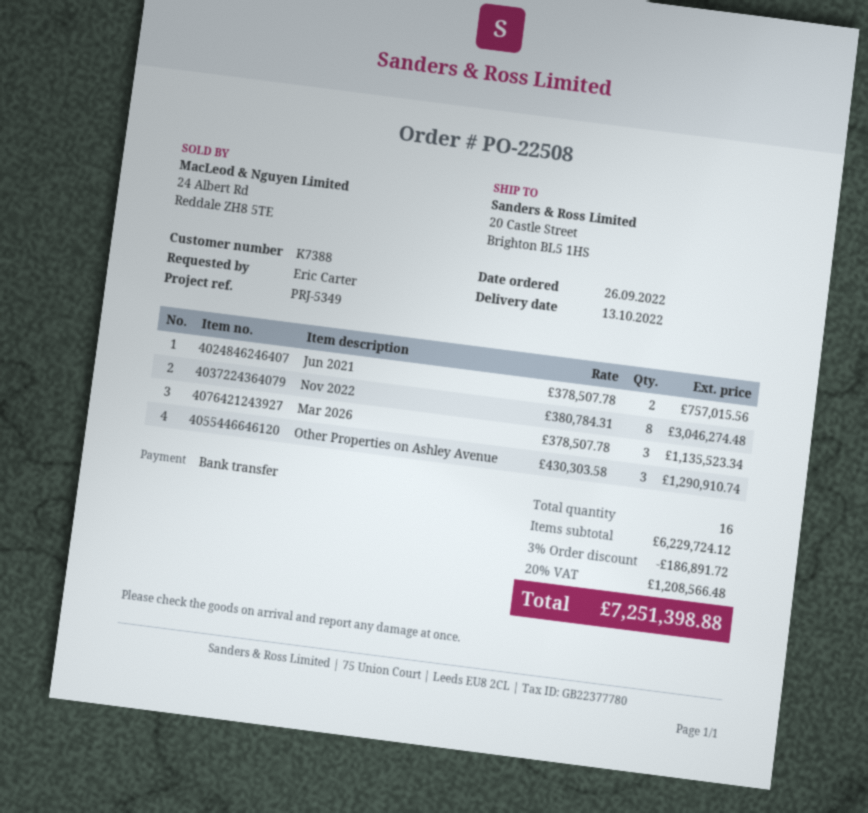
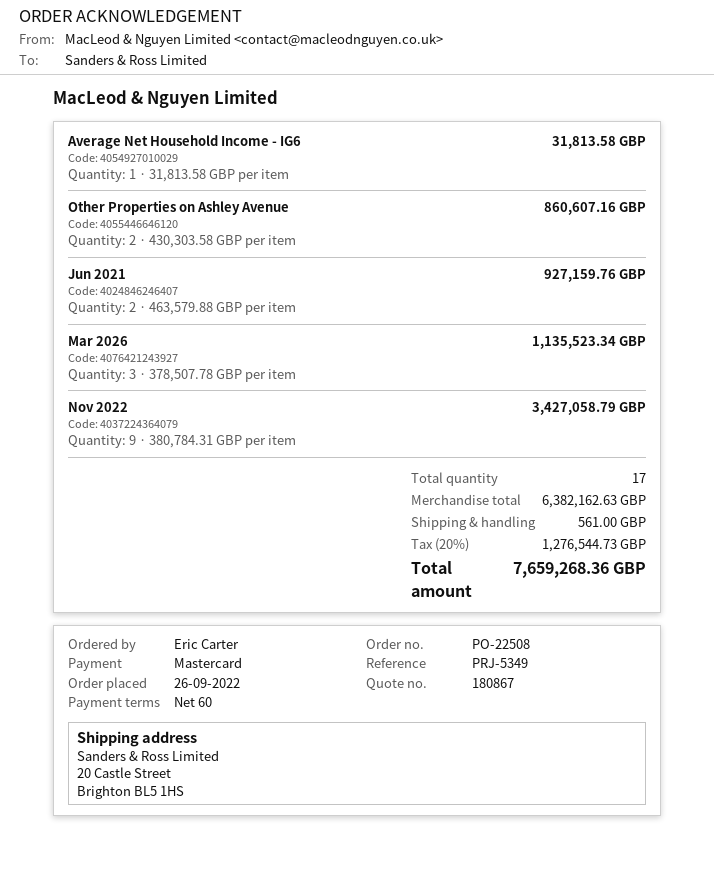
payment method: bank transfer -> Mastercard
Jun 2021: 2 x 378507.78 = 757015.56 -> 2 x 463579.88 = 927159.76
Nov 2022: 8 x 380784.31 = 3046274.48 -> 9 x 380784.31 = 3427058.79
Other Properties on Ashley Avenue: 3 x 430303.58 = 1290910.74 -> 2 x 430303.58 = 860607.16
Average Net Household Income - IG6: none -> 1 x 31813.58 = 31813.58
total quantity: 16 -> 17
subtotal: 6229724.12 -> 6382162.63
discount: 3% = 186891.72 -> none
shipping: none -> 561.00
tax: 20% = 1208566.48 -> 20% = 1276544.73
total: 7251398.88 -> 7659268.36

